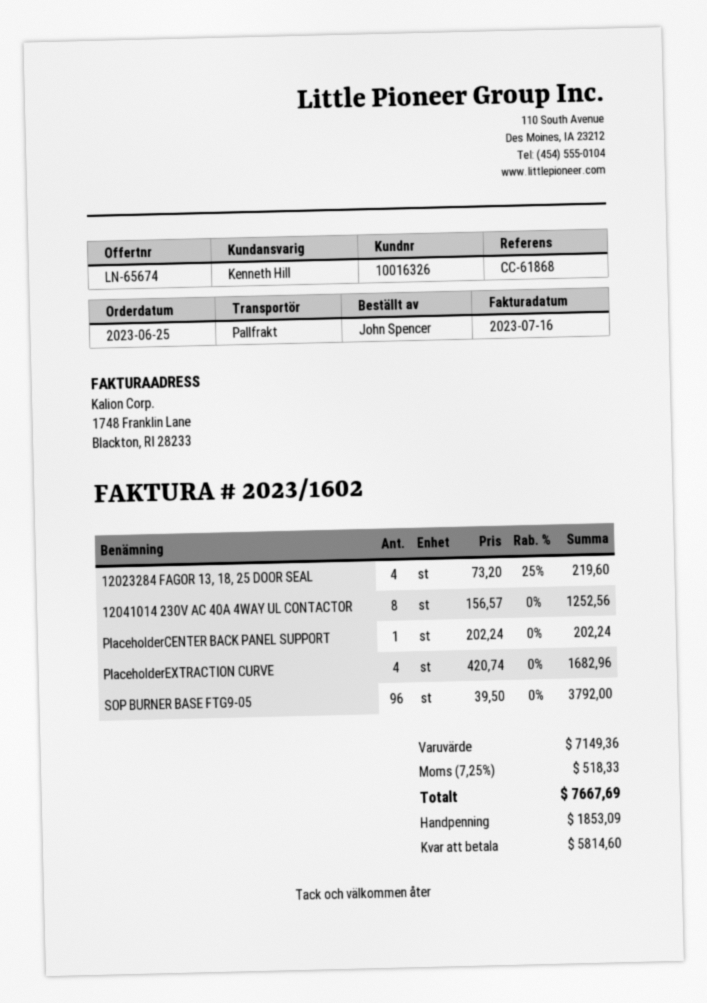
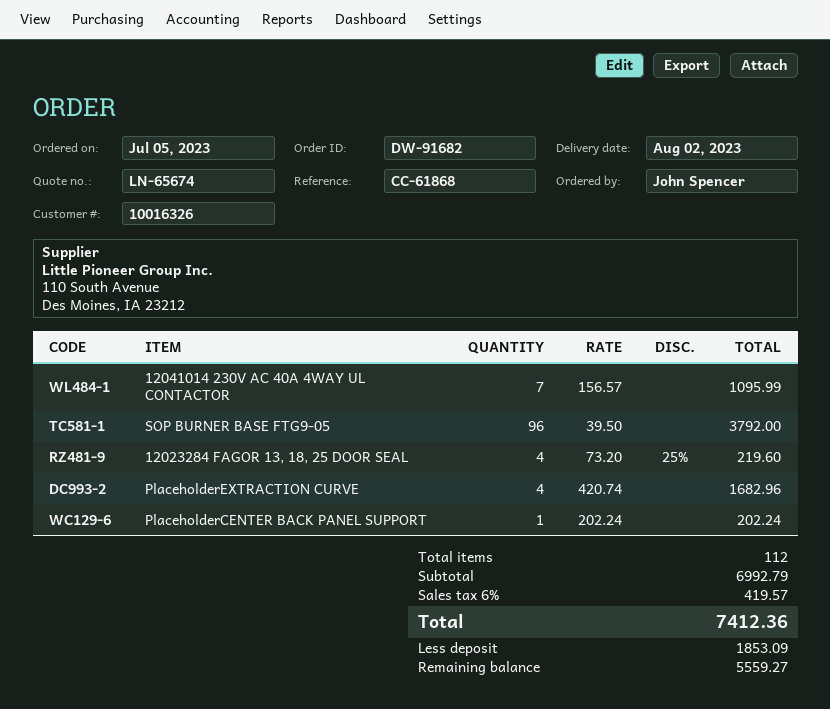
order date: 2023-06-25 -> 2023-07-05
12041014 230V AC 40A 4WAY UL CONTACTOR: 8 x 156.57 = 1252.56 -> 7 x 156.57 = 1095.99
subtotal: 7149.36 -> 6992.79
tax: 7.25% = 518.33 -> 6% = 419.57
total: 7667.69 -> 7412.36
balance: 5814.60 -> 5559.27

